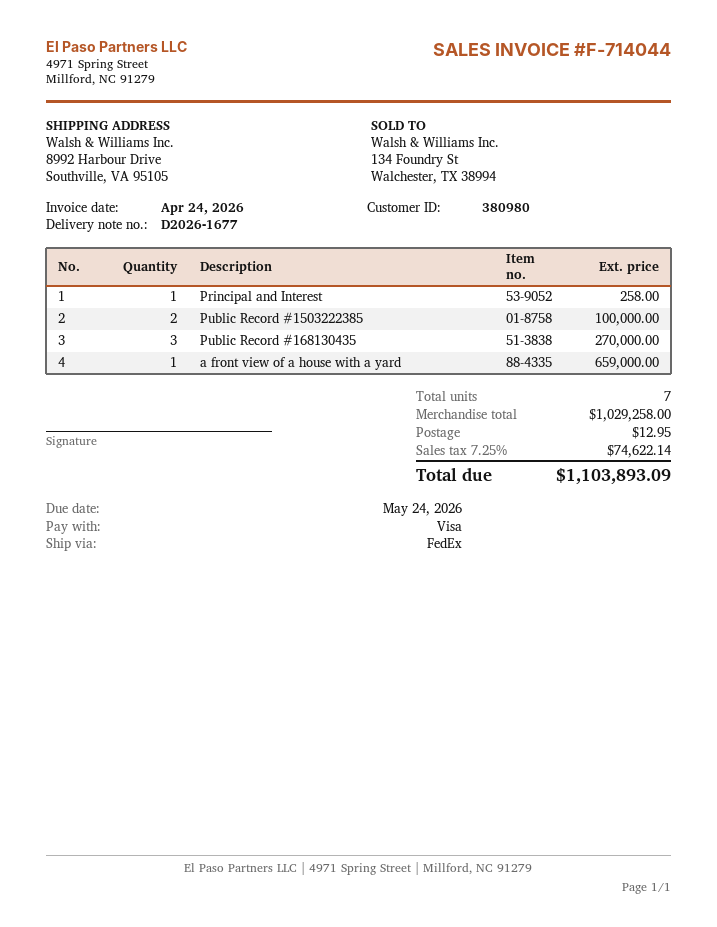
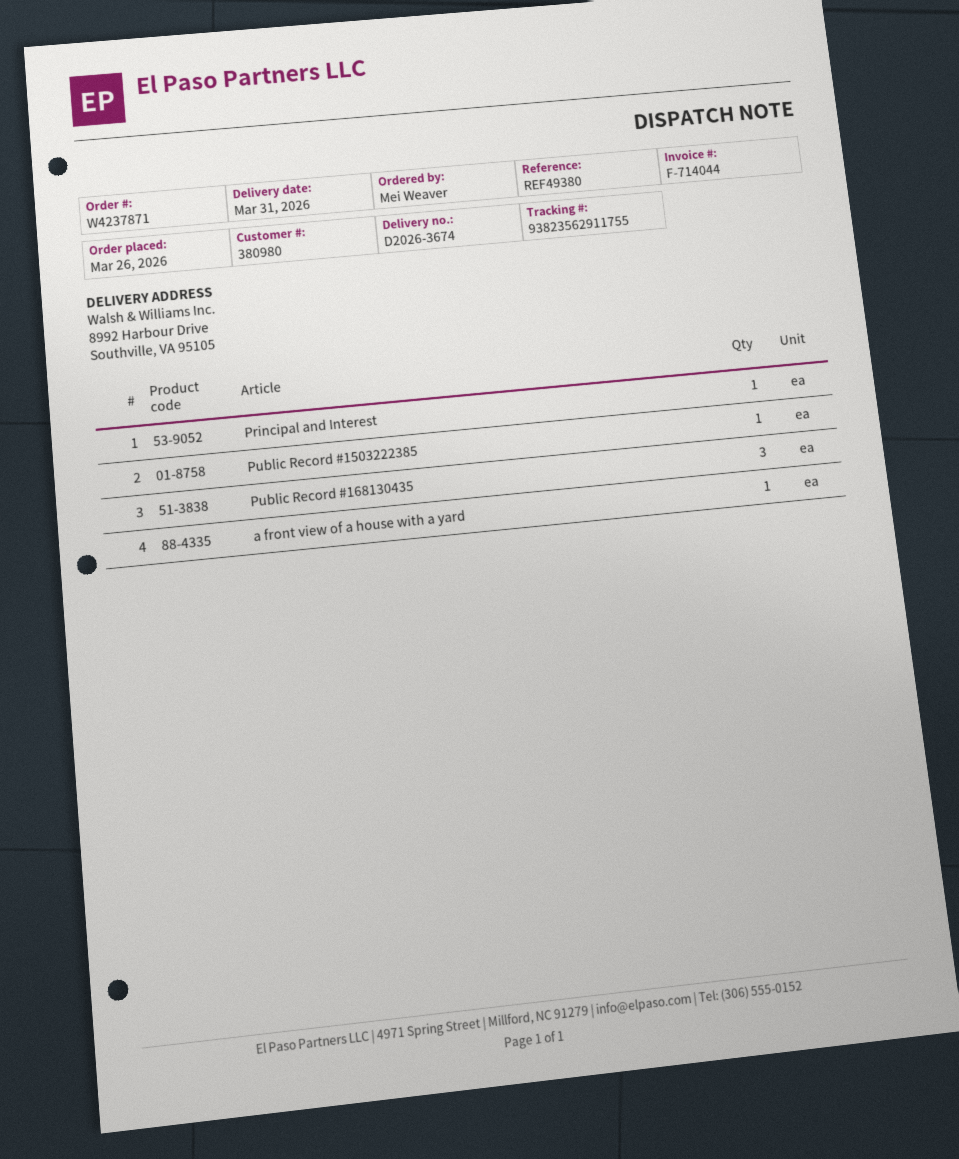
delivery note number: D2026-1677 -> D2026-3674
Public Record #1503222385: 2 -> 1

